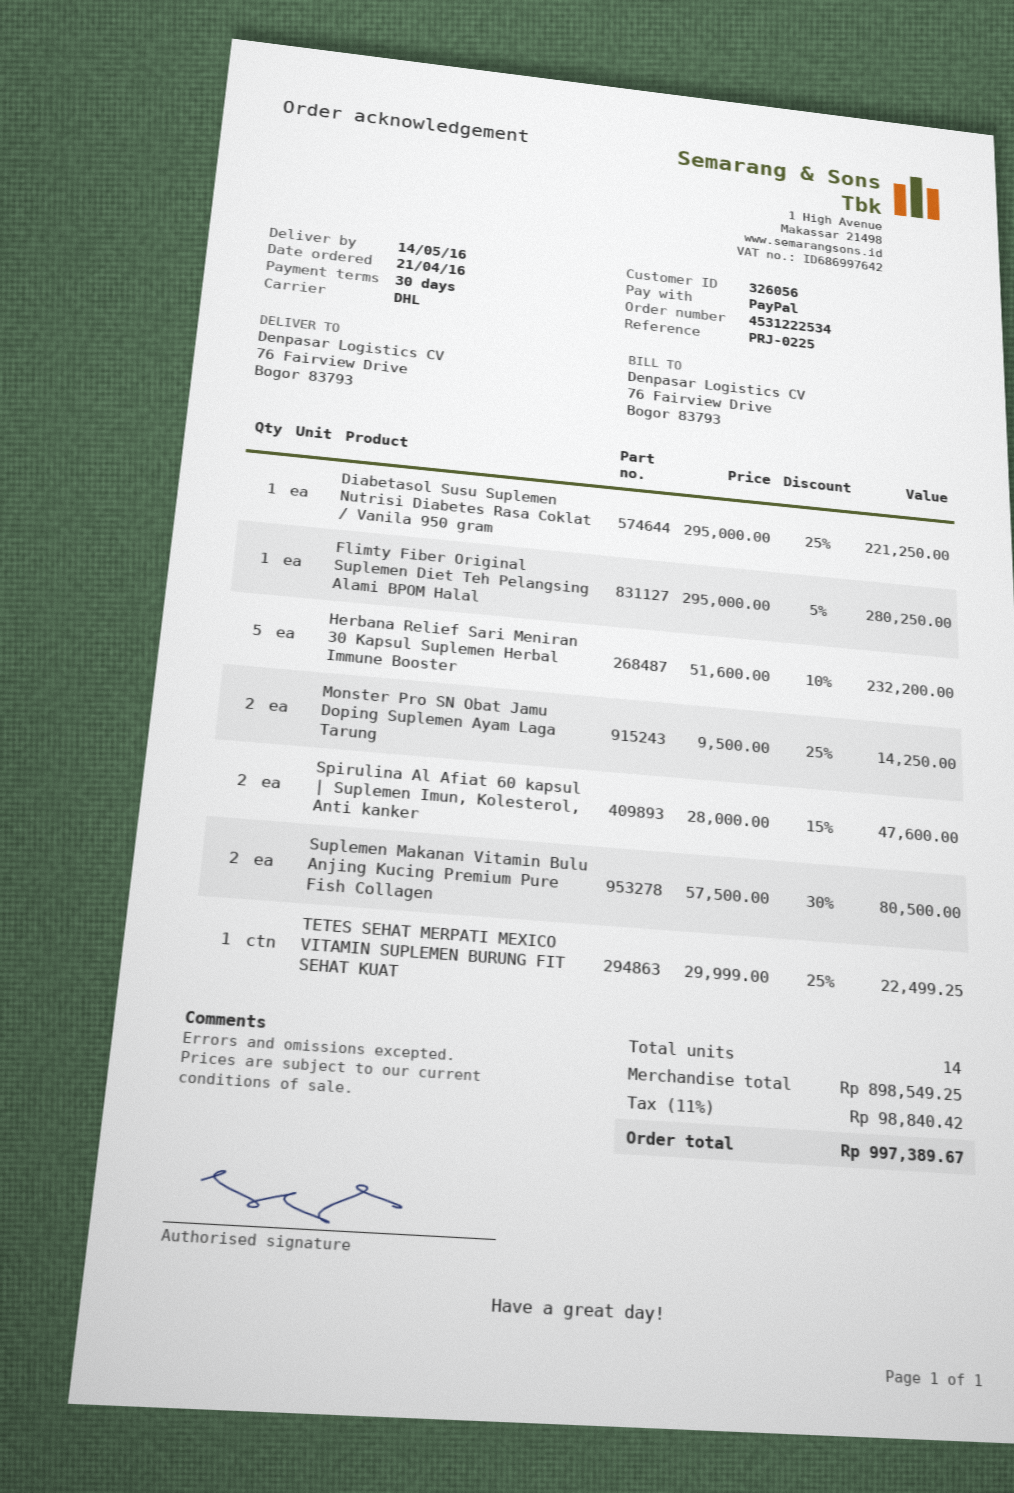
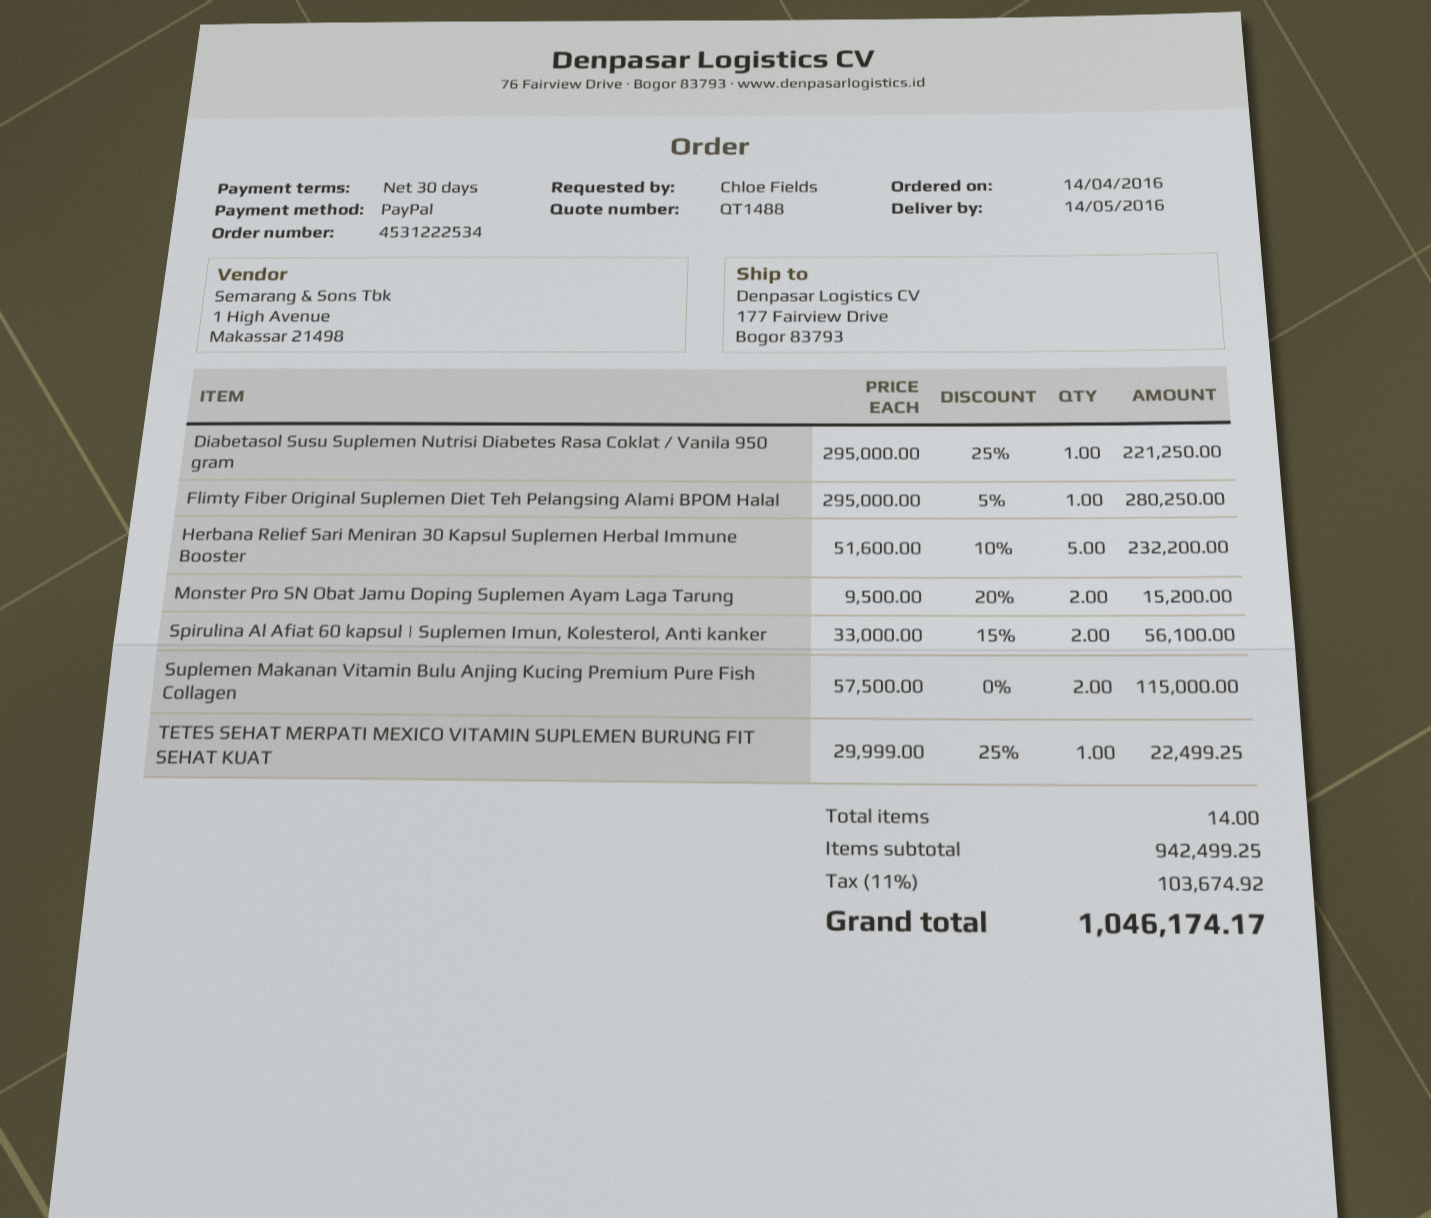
order date: 2016-04-21 -> 2016-04-14
ship to: 76 Fairview Drive, Bogor 83793 -> 177 Fairview Drive, Bogor 83793
Monster Pro SN Obat Jamu Doping Suplemen Ayam Laga Tarung: 2 x 9500.00 - 25% = 14250.00 -> 2 x 9500.00 - 20% = 15200.00
Spirulina Al Afiat 60 kapsul | Suplemen Imun, Kolesterol, Anti kanker: 2 x 28000.00 - 15% = 47600.00 -> 2 x 33000.00 - 15% = 56100.00
Suplemen Makanan Vitamin Bulu Anjing Kucing Premium Pure Fish Collagen: 2 x 57500.00 - 30% = 80500.00 -> 2 x 57500.00 = 115000.00
subtotal: 898549.25 -> 942499.25
tax: 11% = 98840.42 -> 11% = 103674.92
total: 997389.67 -> 1046174.17

